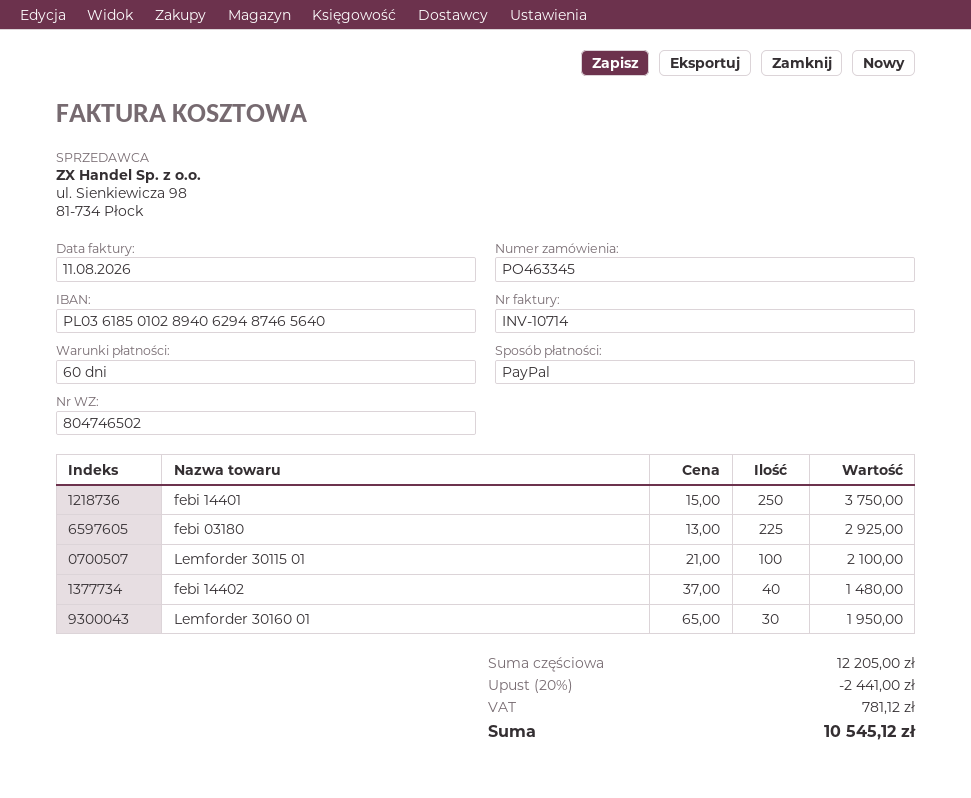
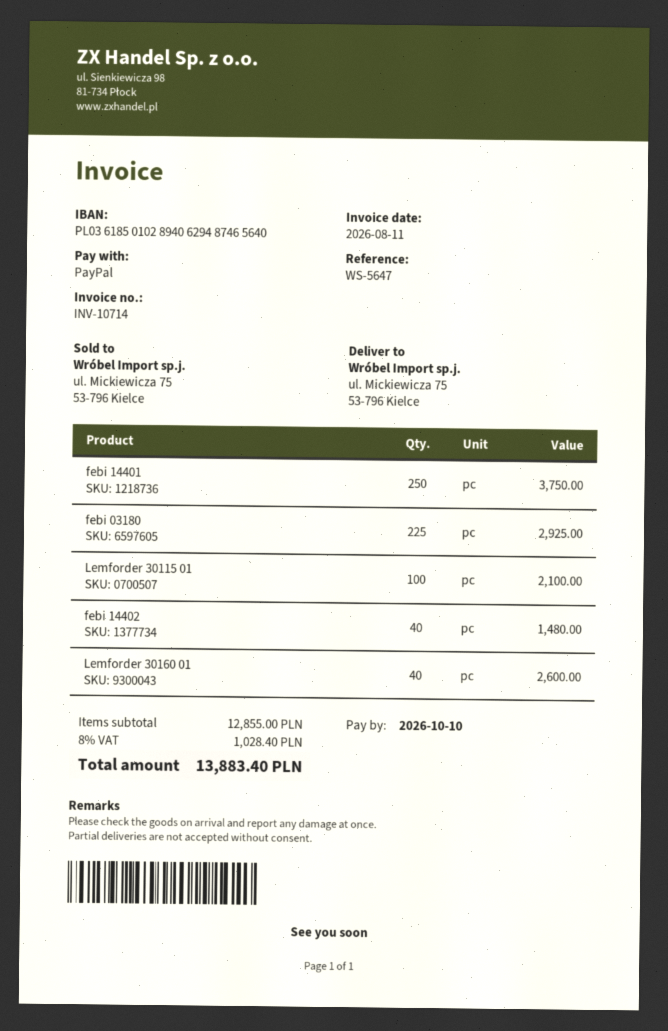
Lemforder 30160 01: 30 for 1950.00 -> 40 for 2600.00
subtotal: 12205.00 -> 12855.00
discount: 20% = 2441.00 -> none
tax: 781.12 -> 1028.40
total: 10545.12 -> 13883.40

